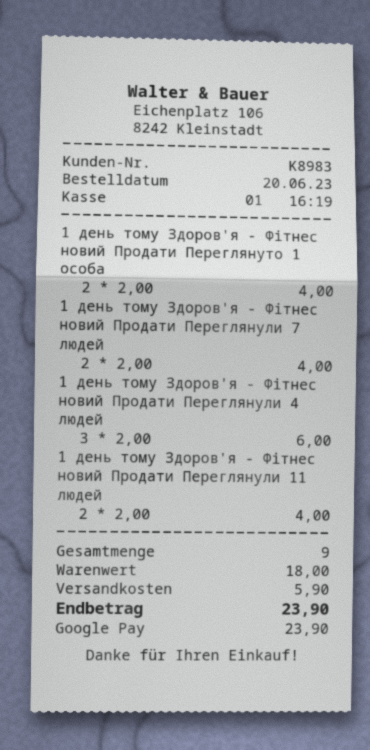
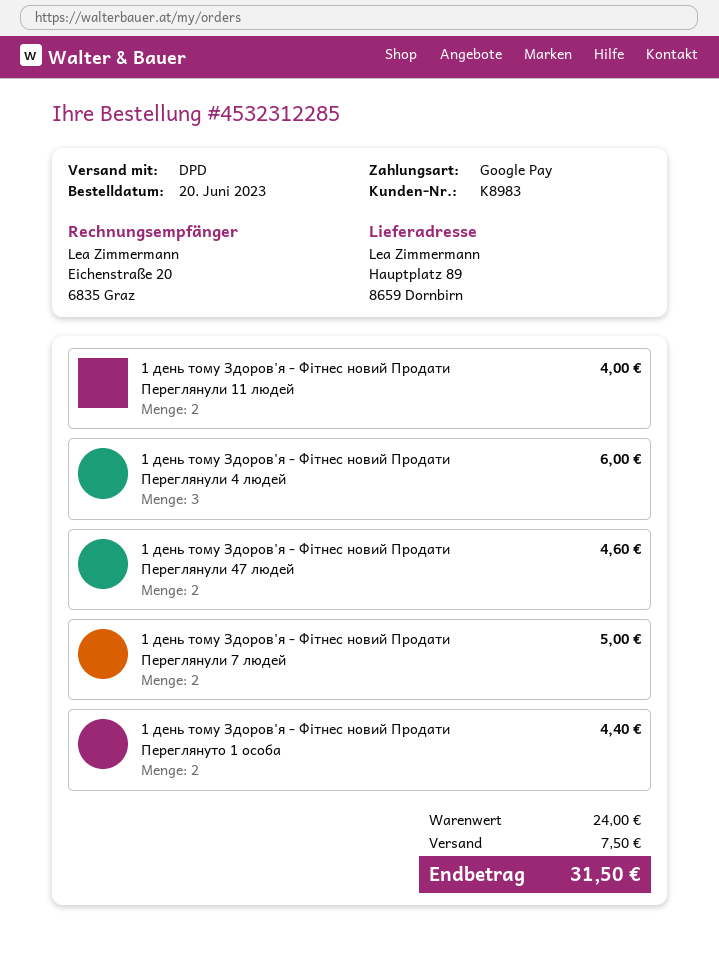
1 день тому Здоров'я - Фітнес новий Продати Переглянуто 1 особа: 2 for 4.00 -> 2 for 4.40
1 день тому Здоров'я - Фітнес новий Продати Переглянули 7 людей: 2 for 4.00 -> 2 for 5.00
1 день тому Здоров'я - Фітнес новий Продати Переглянули 47 людей: none -> 2 for 4.60
subtotal: 18.00 -> 24.00
shipping: 5.90 -> 7.50
total: 23.90 -> 31.50

